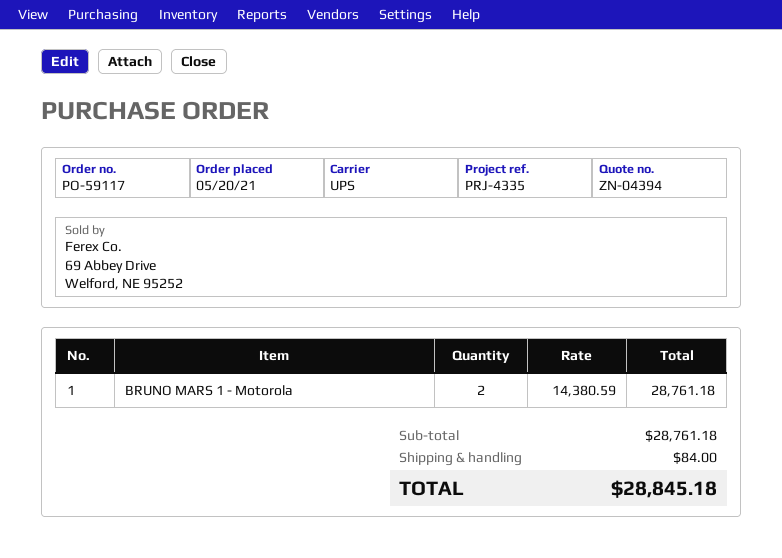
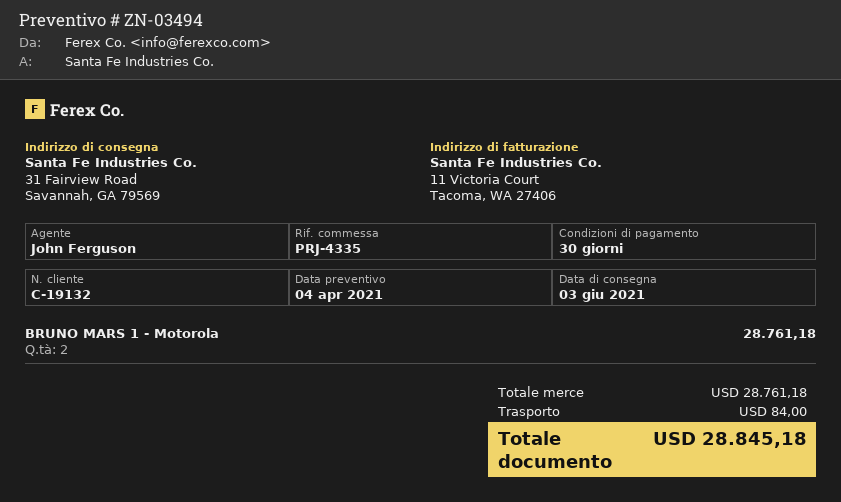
quote number: ZN-04394 -> ZN-03494

